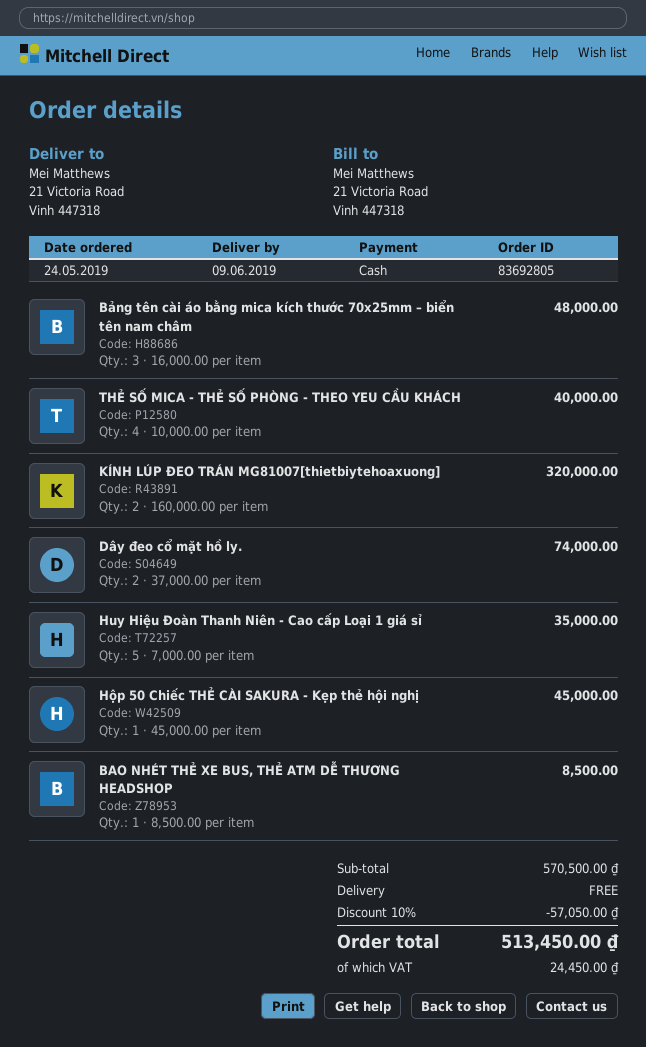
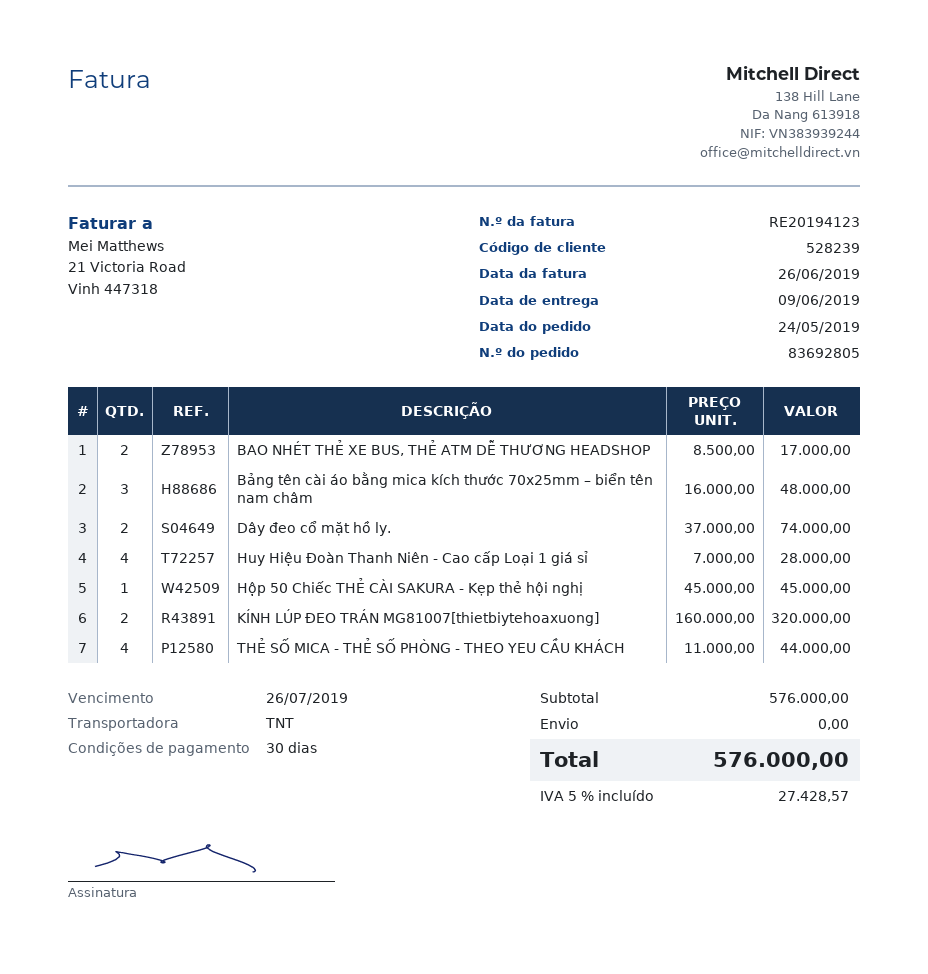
THẺ SỐ MICA - THẺ SỐ PHÒNG - THEO YEU CẦU KHÁCH: 4 x 10000.00 = 40000.00 -> 4 x 11000.00 = 44000.00
Huy Hiệu Đoàn Thanh Niên - Cao cấp Loại 1 giá sỉ: 5 x 7000.00 = 35000.00 -> 4 x 7000.00 = 28000.00
BAO NHÉT THẺ XE BUS, THẺ ATM DỄ THƯƠNG HEADSHOP: 1 x 8500.00 = 8500.00 -> 2 x 8500.00 = 17000.00
subtotal: 570500.00 -> 576000.00
discount: 10% = 57050.00 -> none
tax: 24450.00 -> 27428.57
total: 513450.00 -> 576000.00

